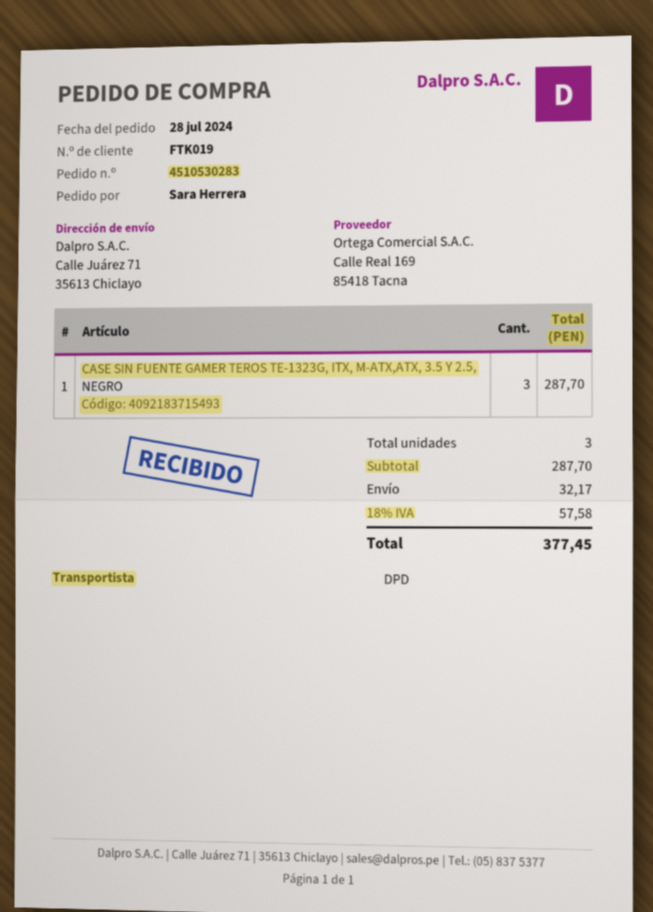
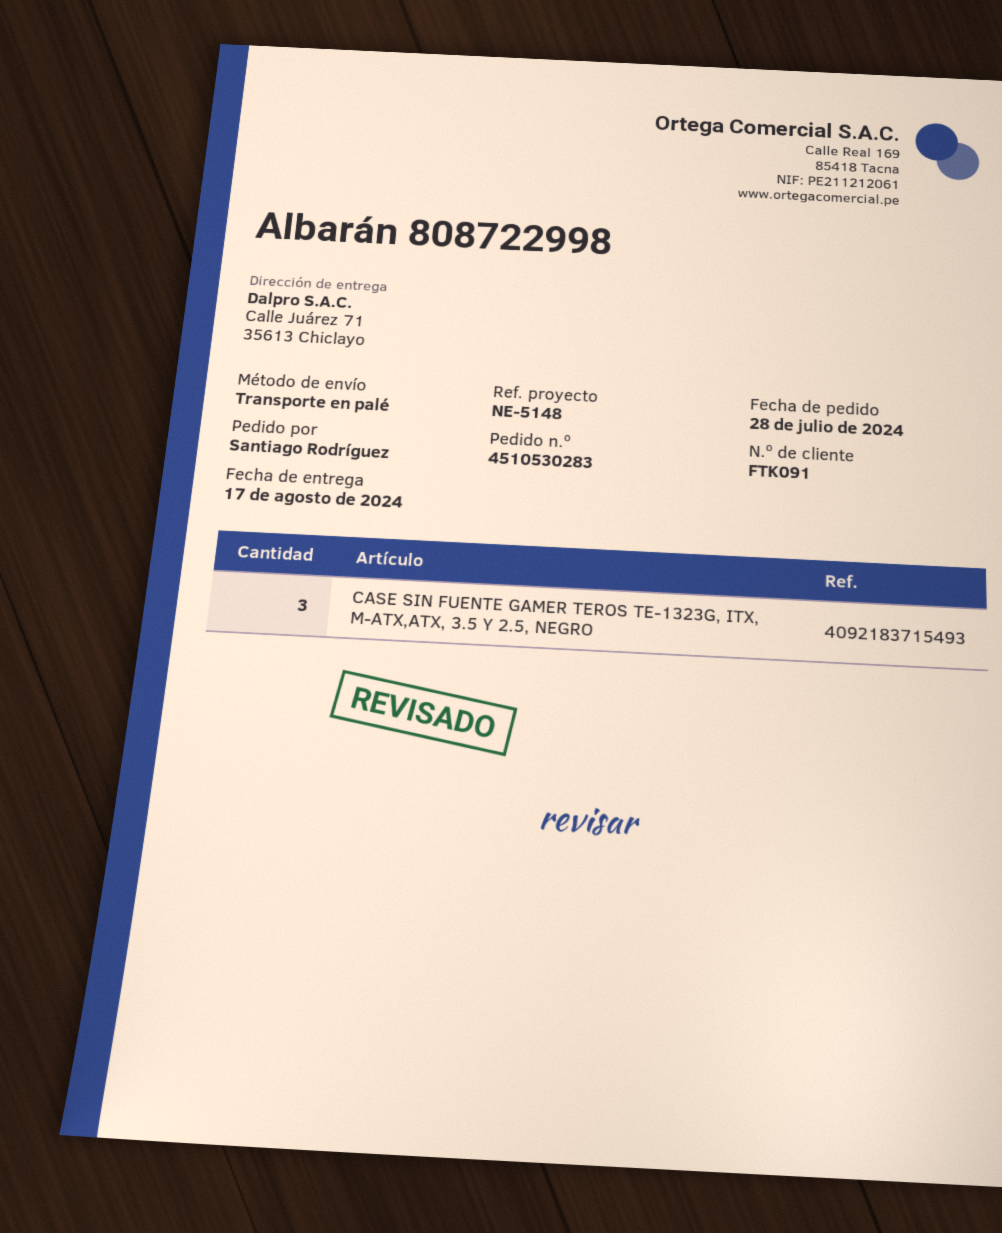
customer number: FTK019 -> FTK091
ordered by: Sara Herrera -> Santiago Rodríguez
shipping method: DPD -> pallet freight

